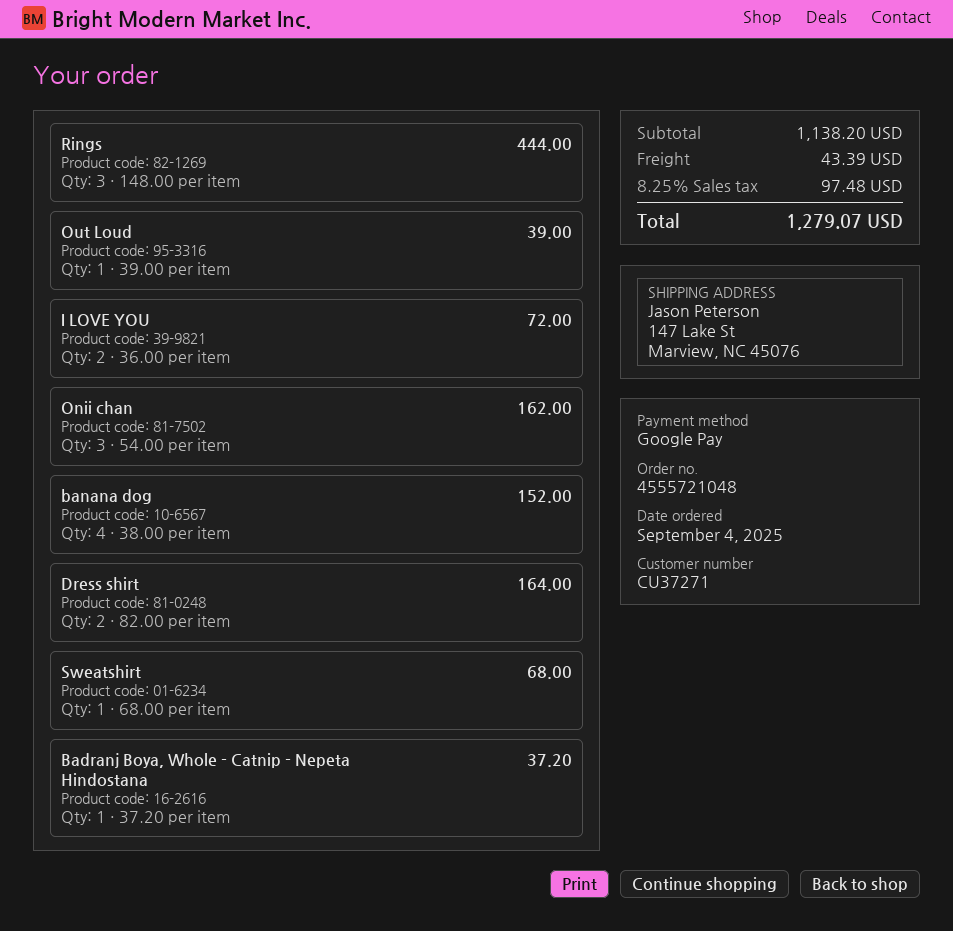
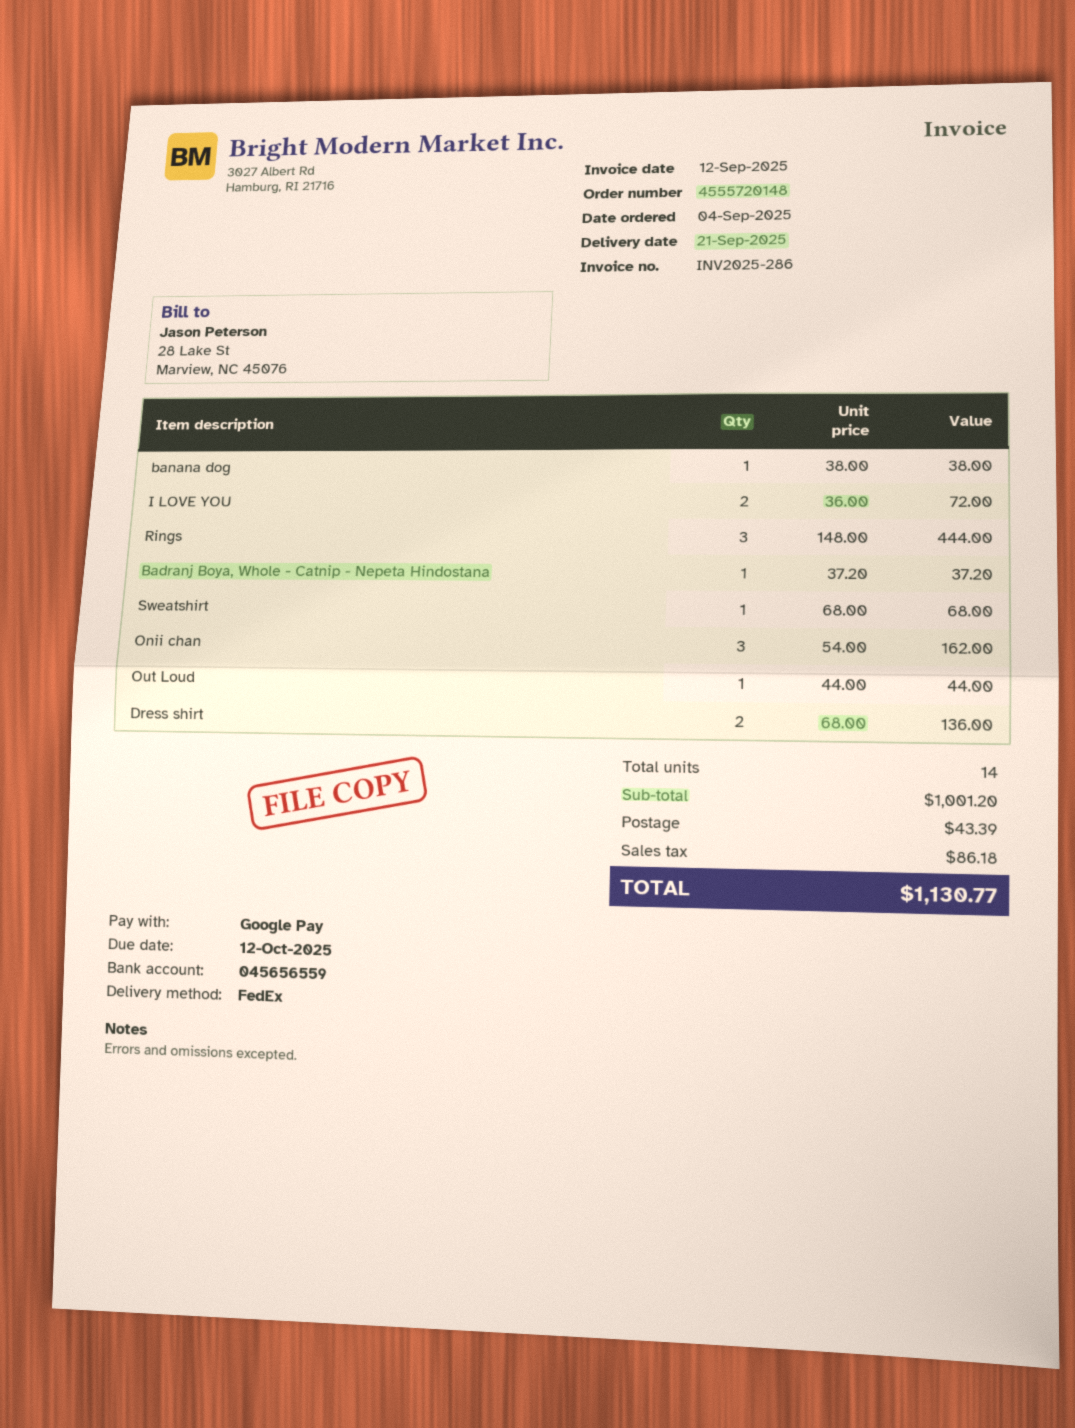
order number: 4555721048 -> 4555720148
Out Loud: 1 x 39.00 = 39.00 -> 1 x 44.00 = 44.00
banana dog: 4 x 38.00 = 152.00 -> 1 x 38.00 = 38.00
Dress shirt: 2 x 82.00 = 164.00 -> 2 x 68.00 = 136.00
subtotal: 1138.20 -> 1001.20
tax: 97.48 -> 86.18
total: 1279.07 -> 1130.77

